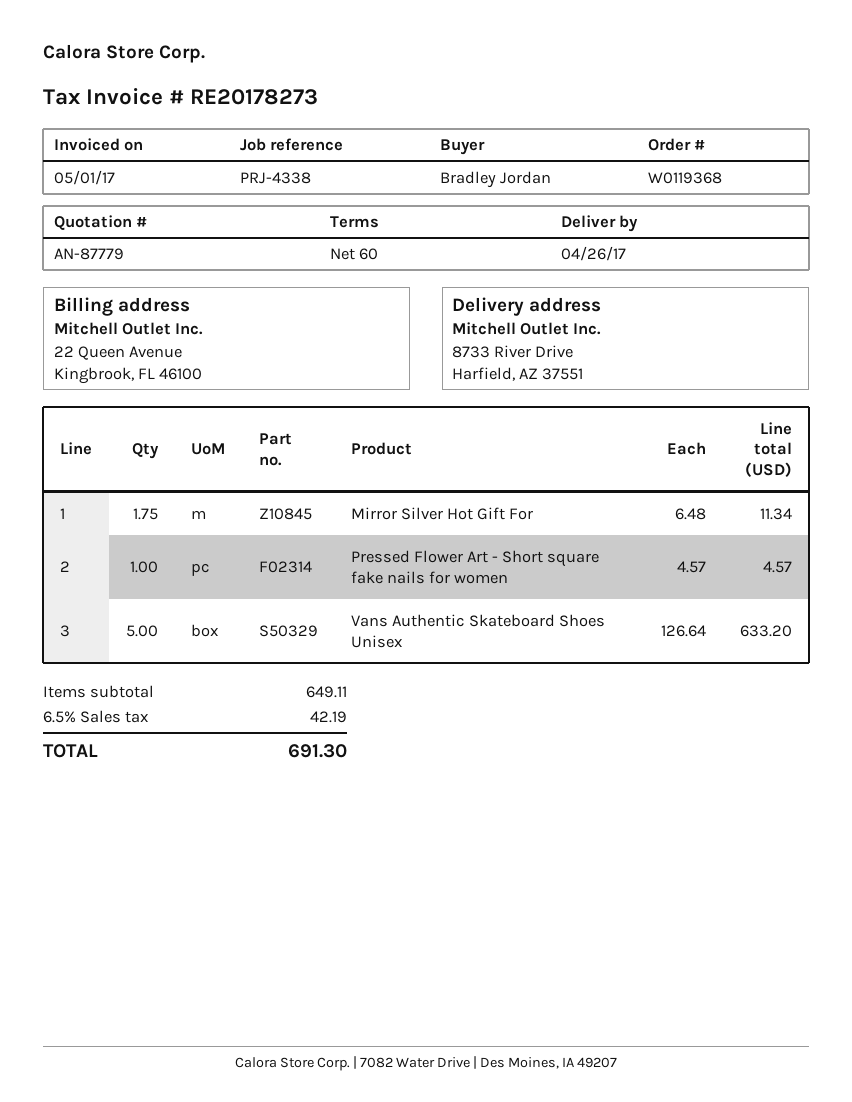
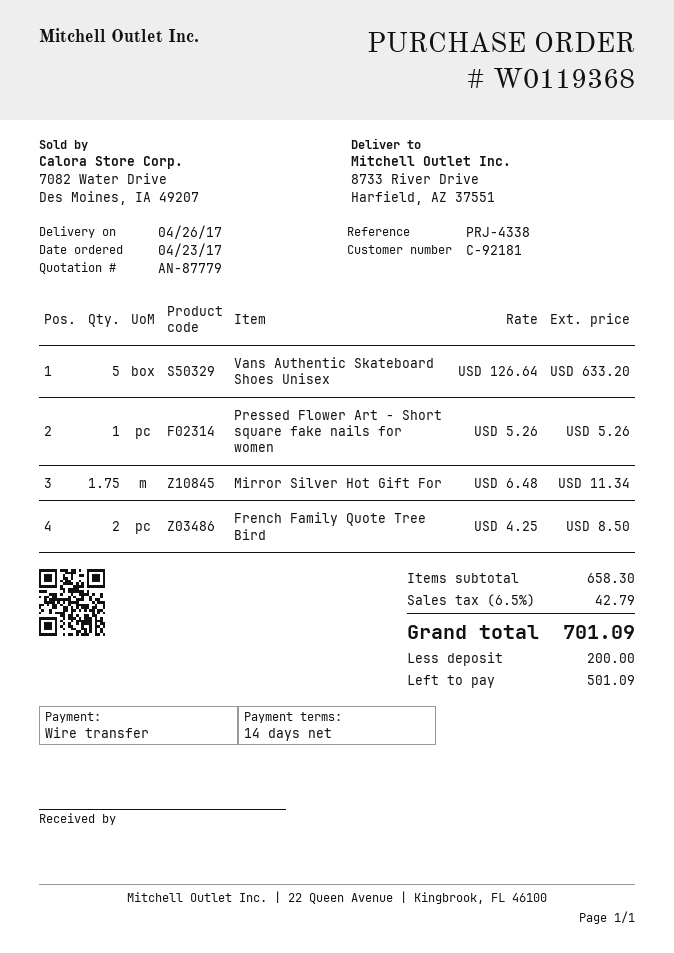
payment terms: 60 days -> 14 days
Pressed Flower Art - Short square fake nails for women: 1 x 4.57 = 4.57 -> 1 x 5.26 = 5.26
French Family Quote Tree Bird: none -> 2 x 4.25 = 8.50
subtotal: 649.11 -> 658.30
tax: 6.5% = 42.19 -> 6.5% = 42.79
total: 691.30 -> 701.09

